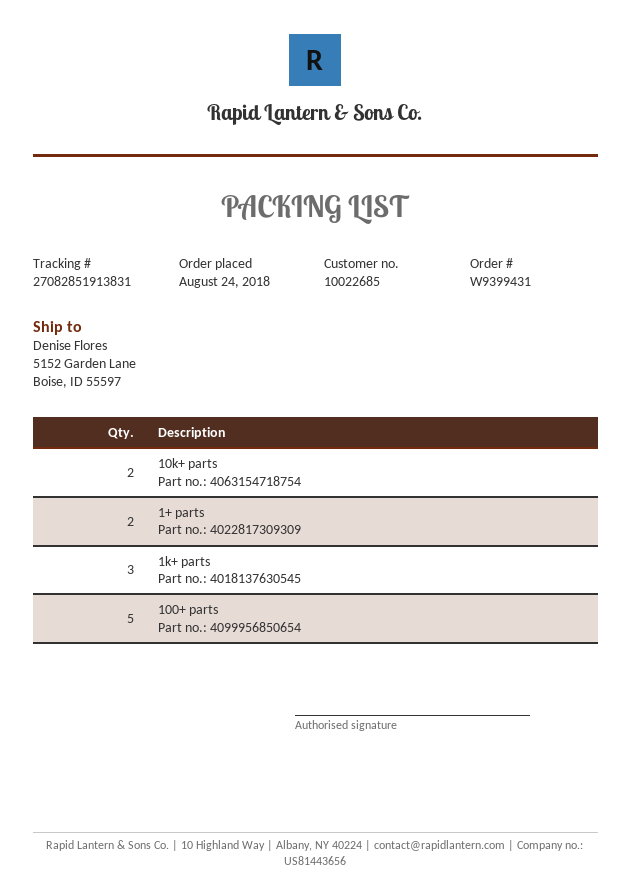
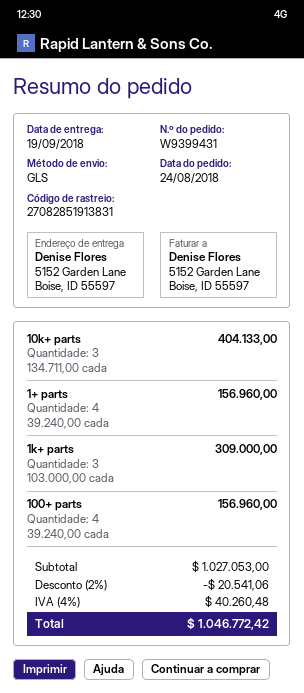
10k+ parts: 2 -> 3
1+ parts: 2 -> 4
100+ parts: 5 -> 4

